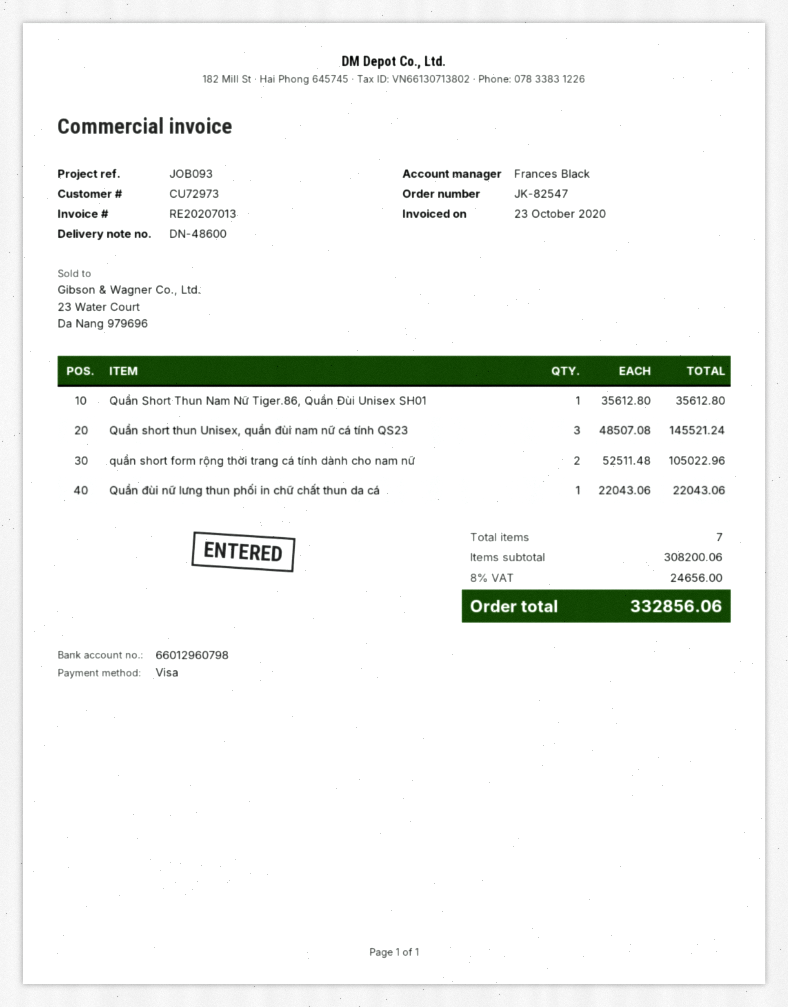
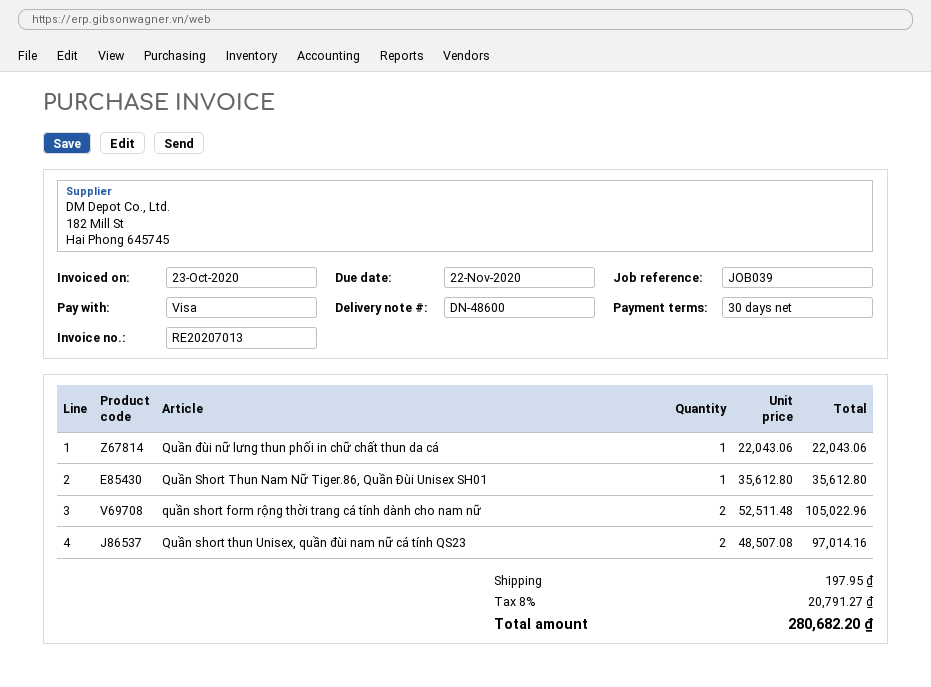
reference: JOB093 -> JOB039
Quần short thun Unisex, quần đùi nam nữ cá tính QS23: 3 x 48507.08 = 145521.24 -> 2 x 48507.08 = 97014.16
shipping: none -> 197.95
tax: 8% = 24656.00 -> 8% = 20791.27
total: 332856.06 -> 280682.20

